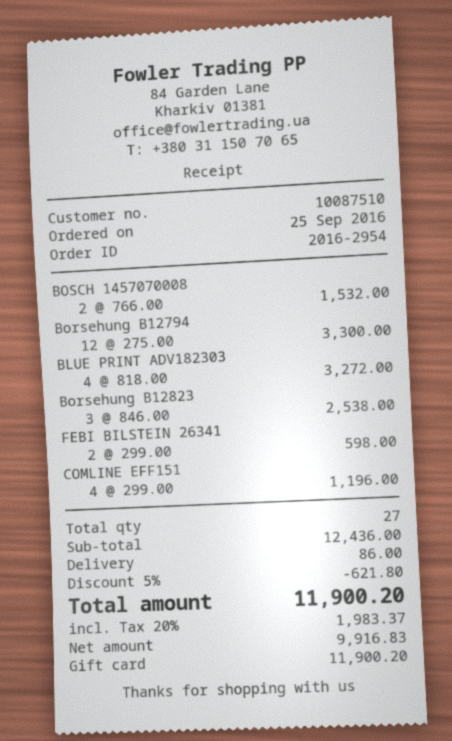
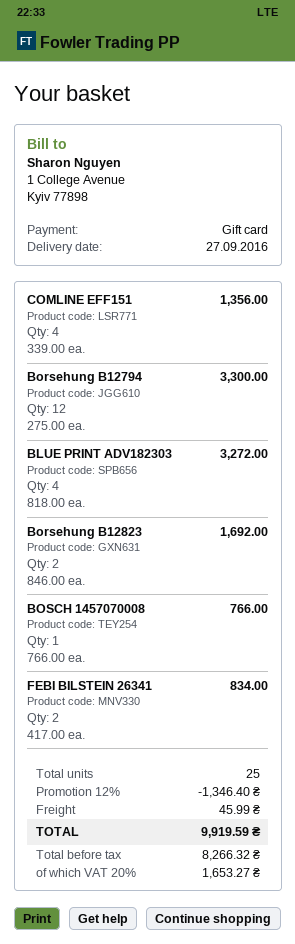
BOSCH 1457070008: 2 x 766.00 = 1532.00 -> 1 x 766.00 = 766.00
Borsehung B12823: 3 x 846.00 = 2538.00 -> 2 x 846.00 = 1692.00
FEBI BILSTEIN 26341: 2 x 299.00 = 598.00 -> 2 x 417.00 = 834.00
COMLINE EFF151: 4 x 299.00 = 1196.00 -> 4 x 339.00 = 1356.00
total quantity: 27 -> 25
discount: 5% = 621.80 -> 12% = 1346.40
shipping: 86.00 -> 45.99
net: 9916.83 -> 8266.32
tax: 20% = 1983.37 -> 20% = 1653.27
total: 11900.20 -> 9919.59

